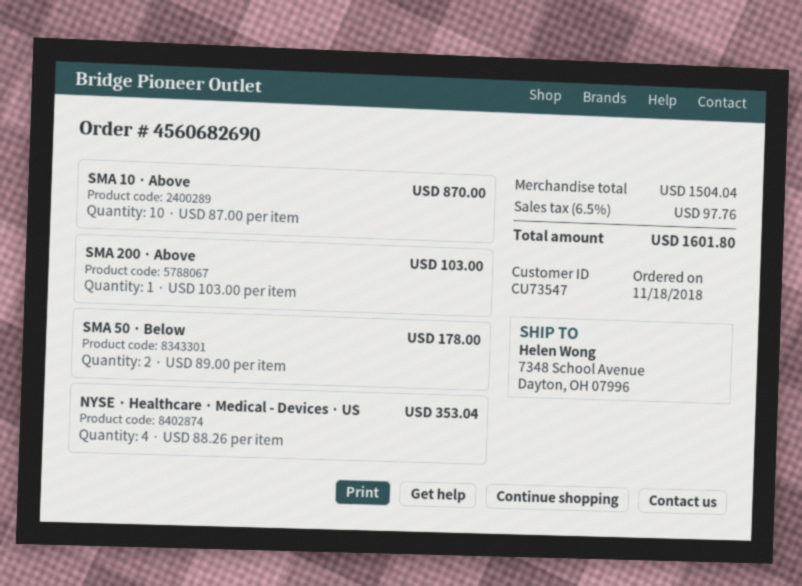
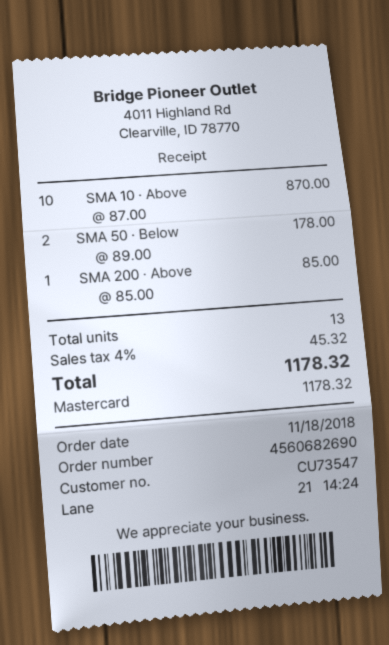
SMA 200 · Above: 1 x 103.00 = 103.00 -> 1 x 85.00 = 85.00
NYSE · Healthcare · Medical - Devices · US: 4 x 88.26 = 353.04 -> none
tax: 6.5% = 97.76 -> 4% = 45.32
total: 1601.80 -> 1178.32

